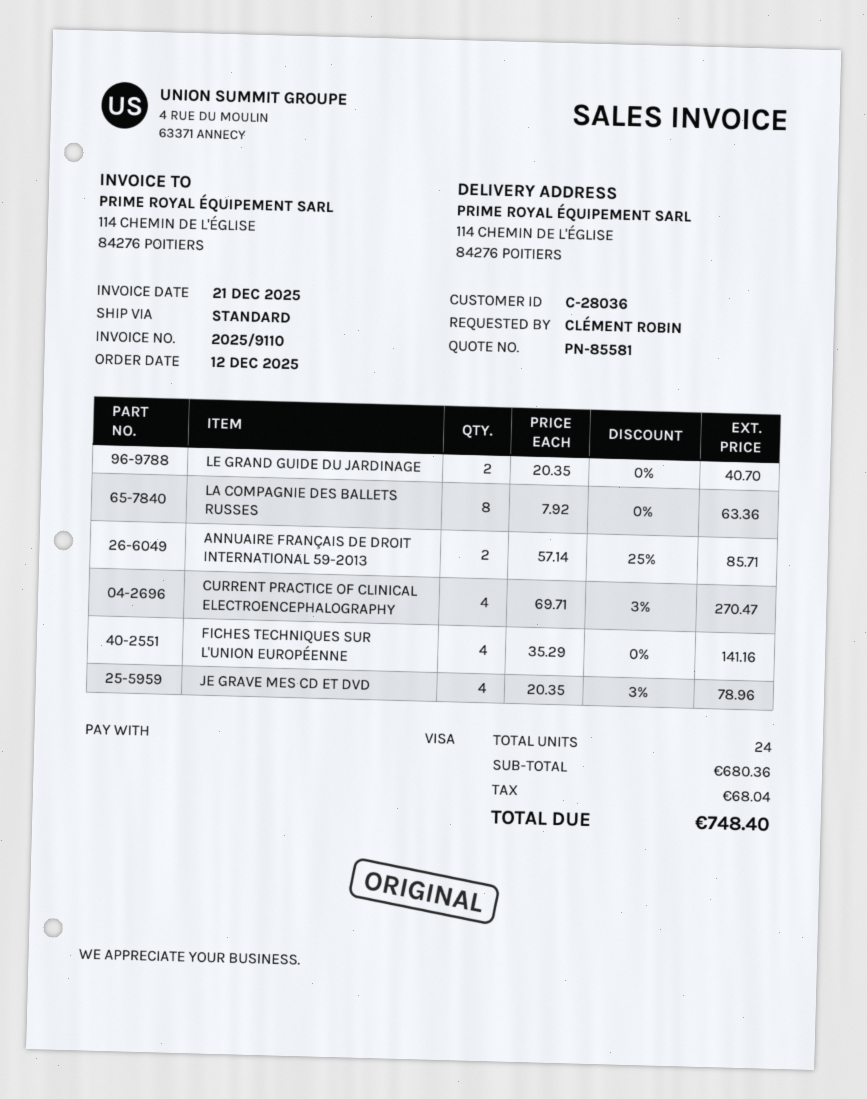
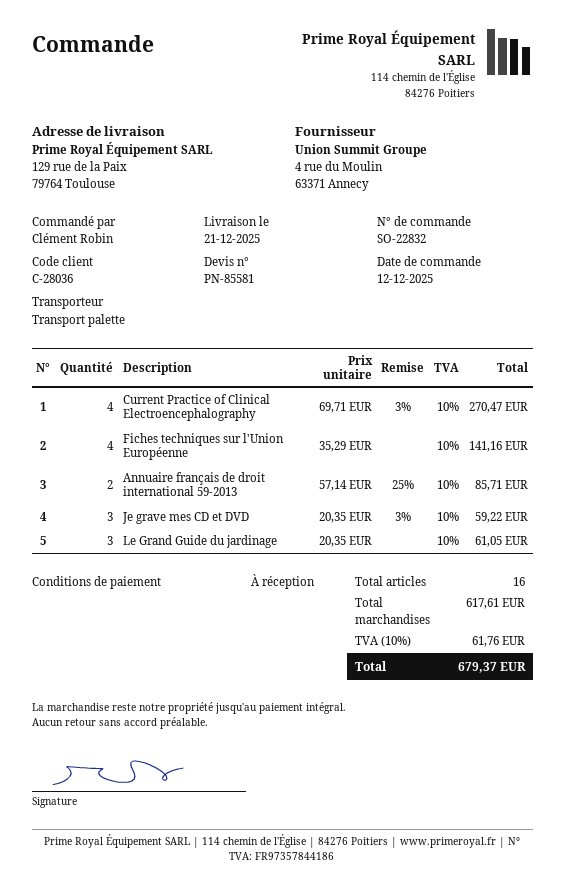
shipping method: standard -> pallet freight
ship to: 114 CHEMIN DE L'ÉGLISE, 84276 POITIERS -> 129 rue de la Paix, 79764 Toulouse
LE GRAND GUIDE DU JARDINAGE: 2 x 20.35 = 40.70 -> 3 x 20.35 = 61.05
LA COMPAGNIE DES BALLETS RUSSES: 8 x 7.92 = 63.36 -> none
JE GRAVE MES CD ET DVD: 4 x 20.35 - 3% = 78.96 -> 3 x 20.35 - 3% = 59.22
total quantity: 24 -> 16
subtotal: 680.36 -> 617.61
tax: 68.04 -> 61.76
total: 748.40 -> 679.37

